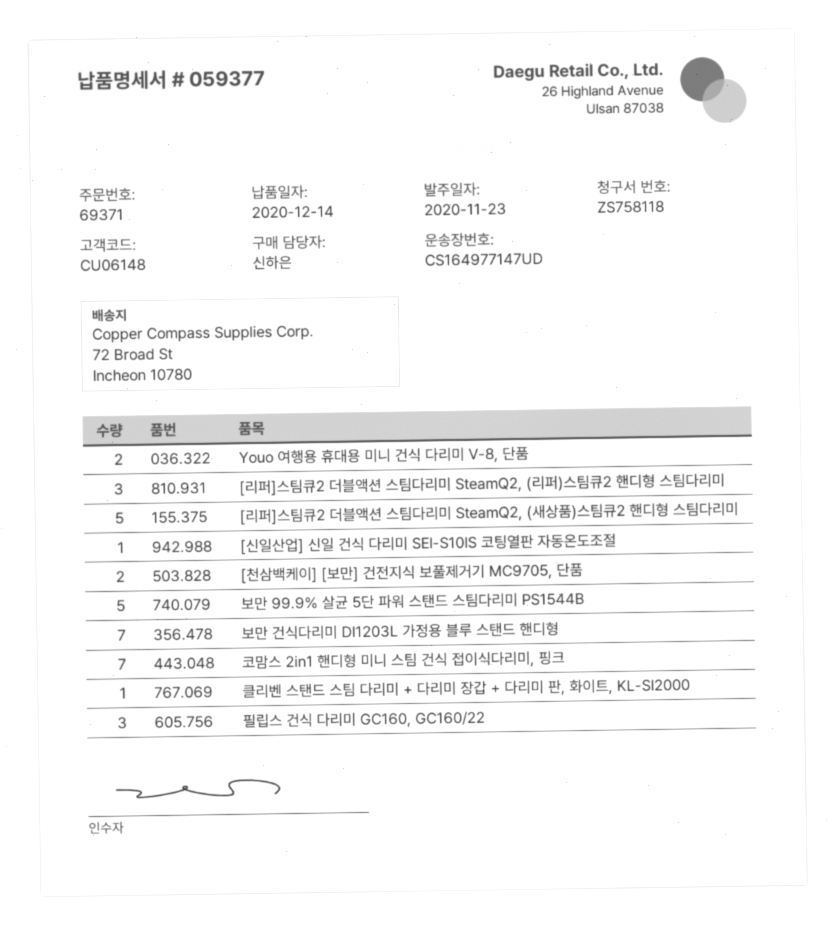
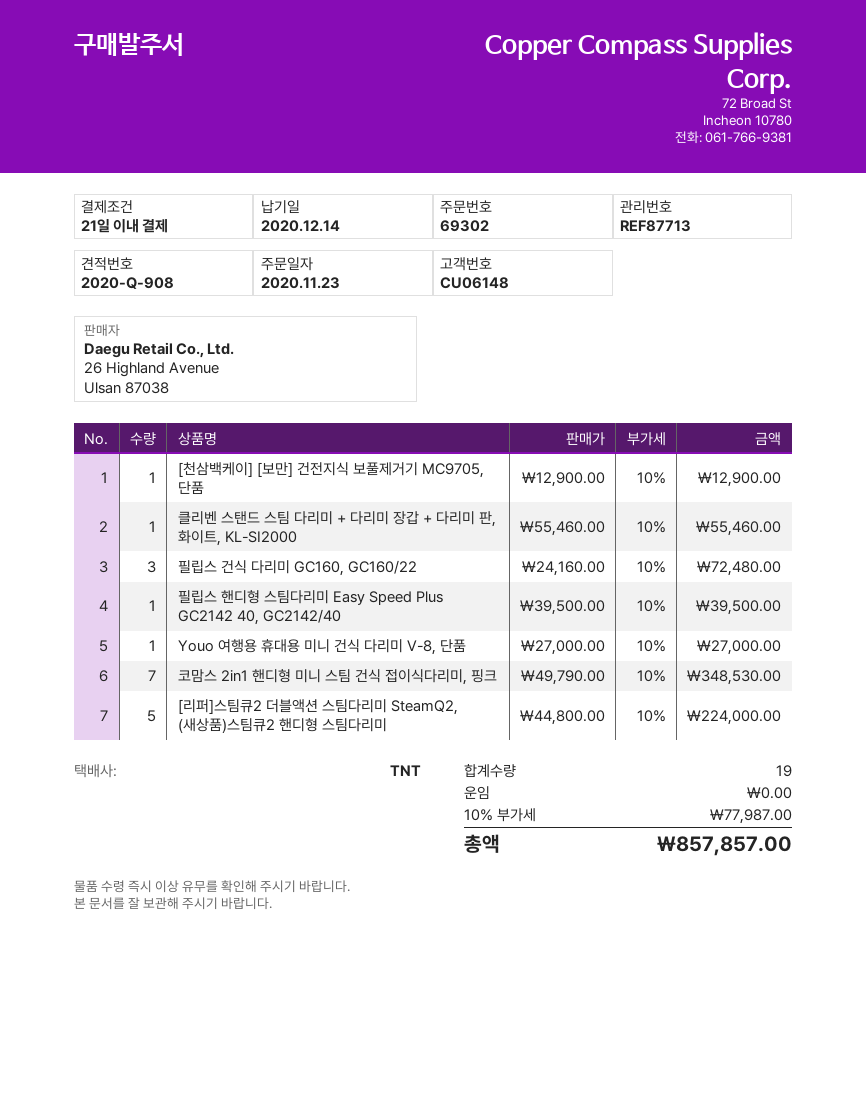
order number: 69371 -> 69302
Youo 여행용 휴대용 미니 건식 다리미 V-8, 단품: 2 -> 1
[리퍼]스팀큐2 더블액션 스팀다리미 SteamQ2, (리퍼)스팀큐2 핸디형 스팀다리미: 3 -> none
[신일산업] 신일 건식 다리미 SEI-S10IS 코팅열판 자동온도조절: 1 -> none
[천삼백케이] [보만] 건전지식 보풀제거기 MC9705, 단품: 2 -> 1
보만 99.9% 살균 5단 파워 스탠드 스팀다리미 PS1544B: 5 -> none
보만 건식다리미 DI1203L 가정용 블루 스탠드 핸디형: 7 -> none
필립스 핸디형 스팀다리미 Easy Speed Plus GC2142 40, GC2142/40: none -> 1

